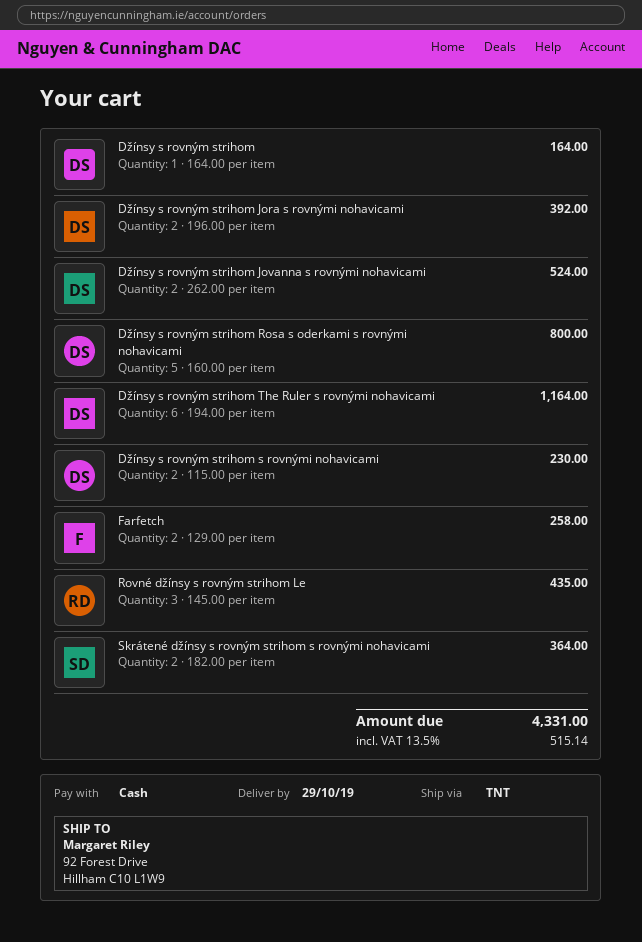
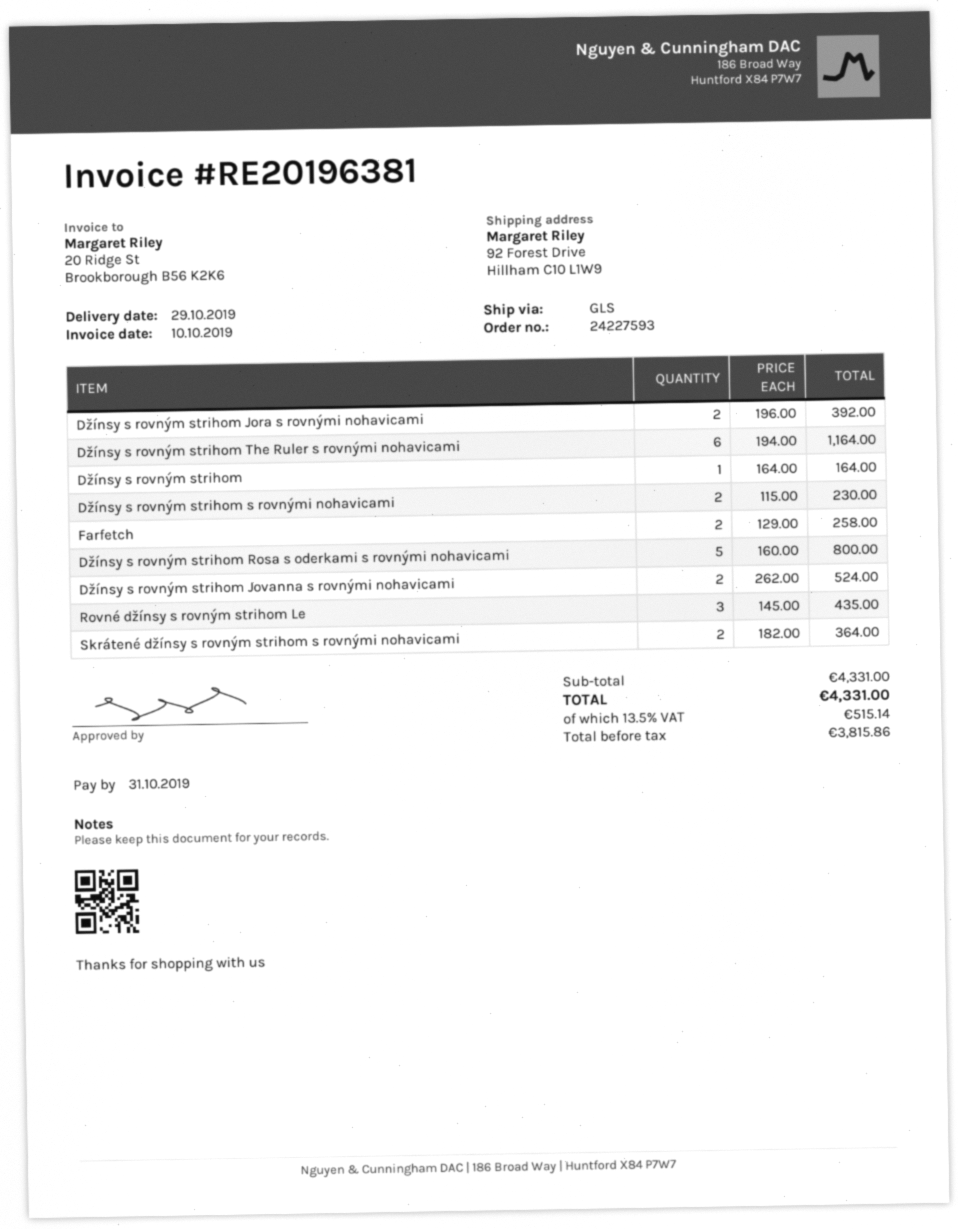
shipping method: TNT -> GLS

